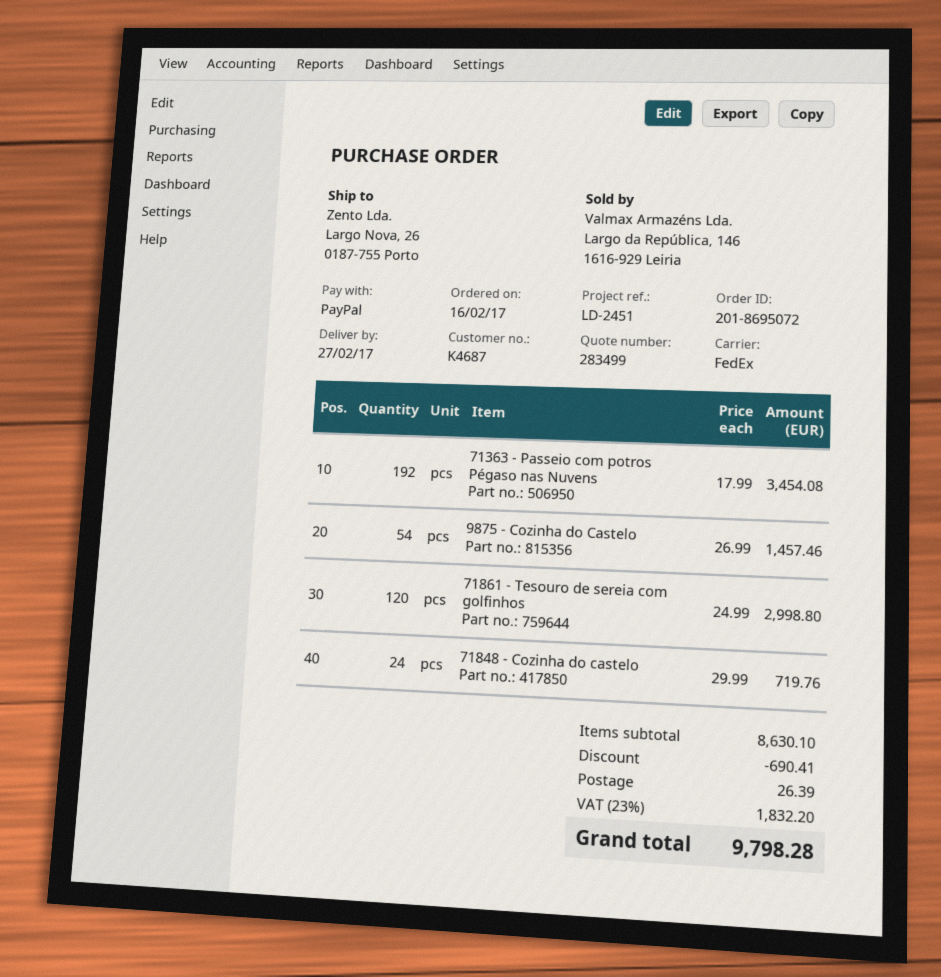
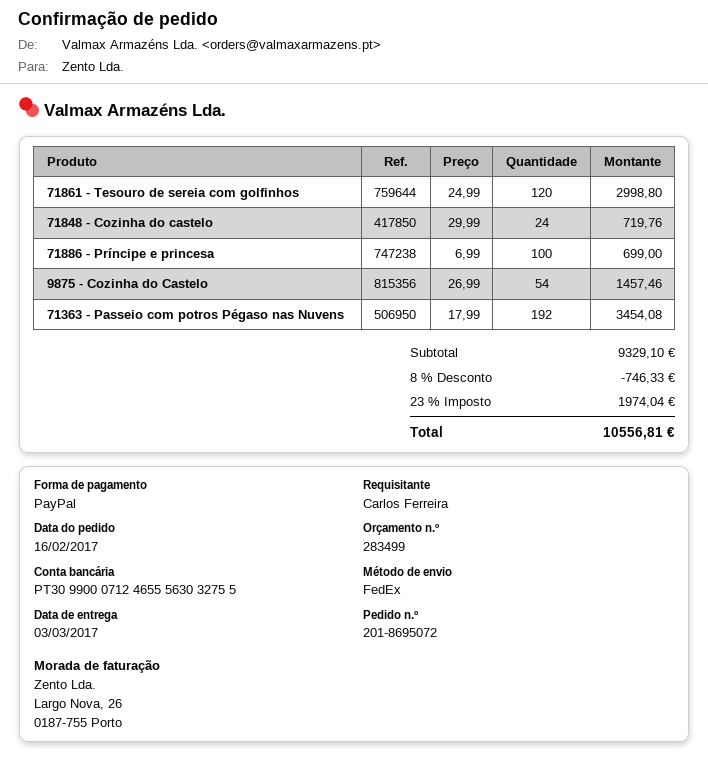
delivery date: 2017-02-27 -> 2017-03-03
71886 - Príncipe e princesa: none -> 100 x 6.99 = 699.00
subtotal: 8630.10 -> 9329.10
discount: 690.41 -> 746.33
shipping: 26.39 -> none
tax: 23% = 1832.20 -> 23% = 1974.04
total: 9798.28 -> 10556.81

